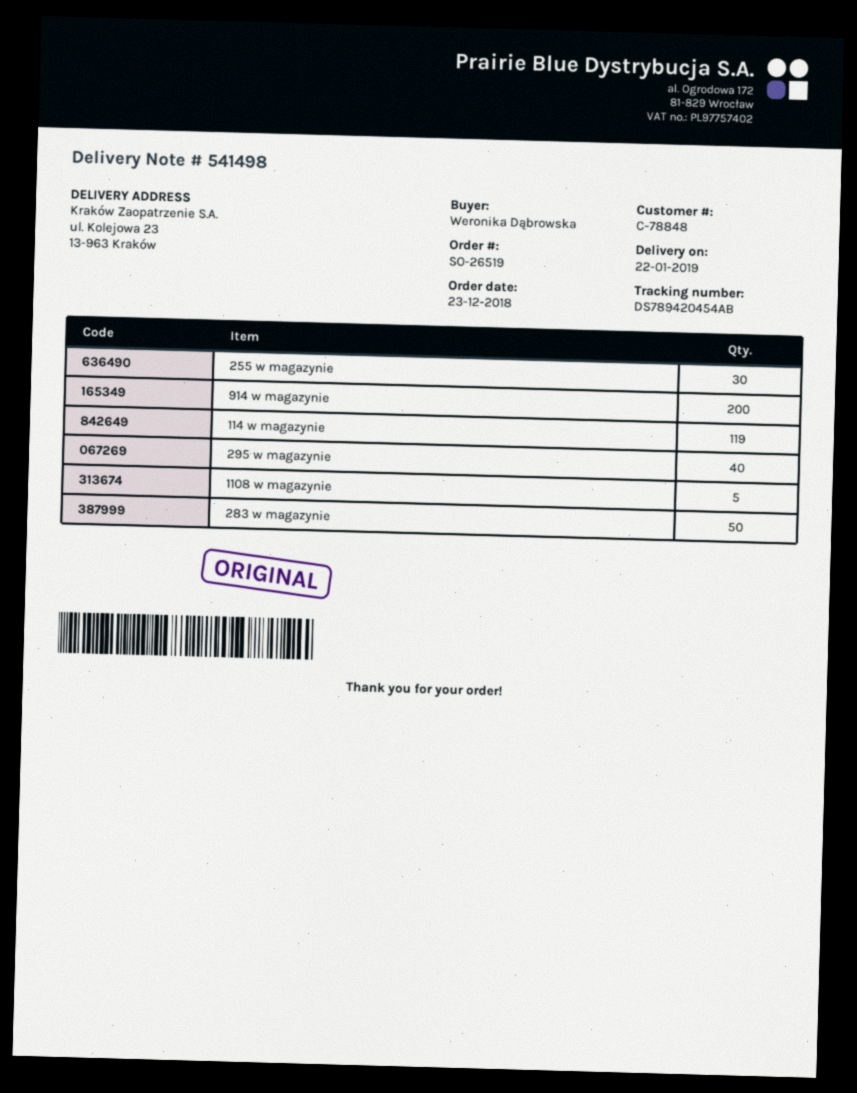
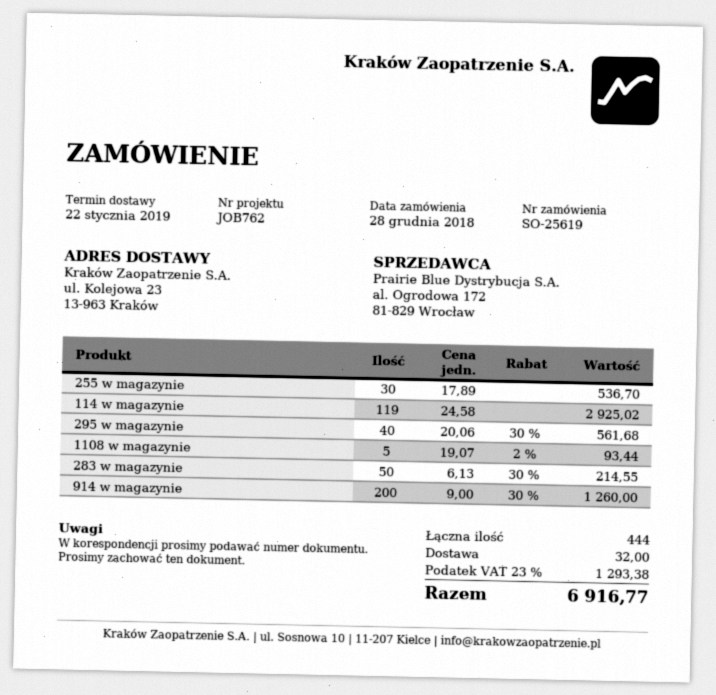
order number: SO-26519 -> SO-25619
order date: 2018-12-23 -> 2018-12-28

